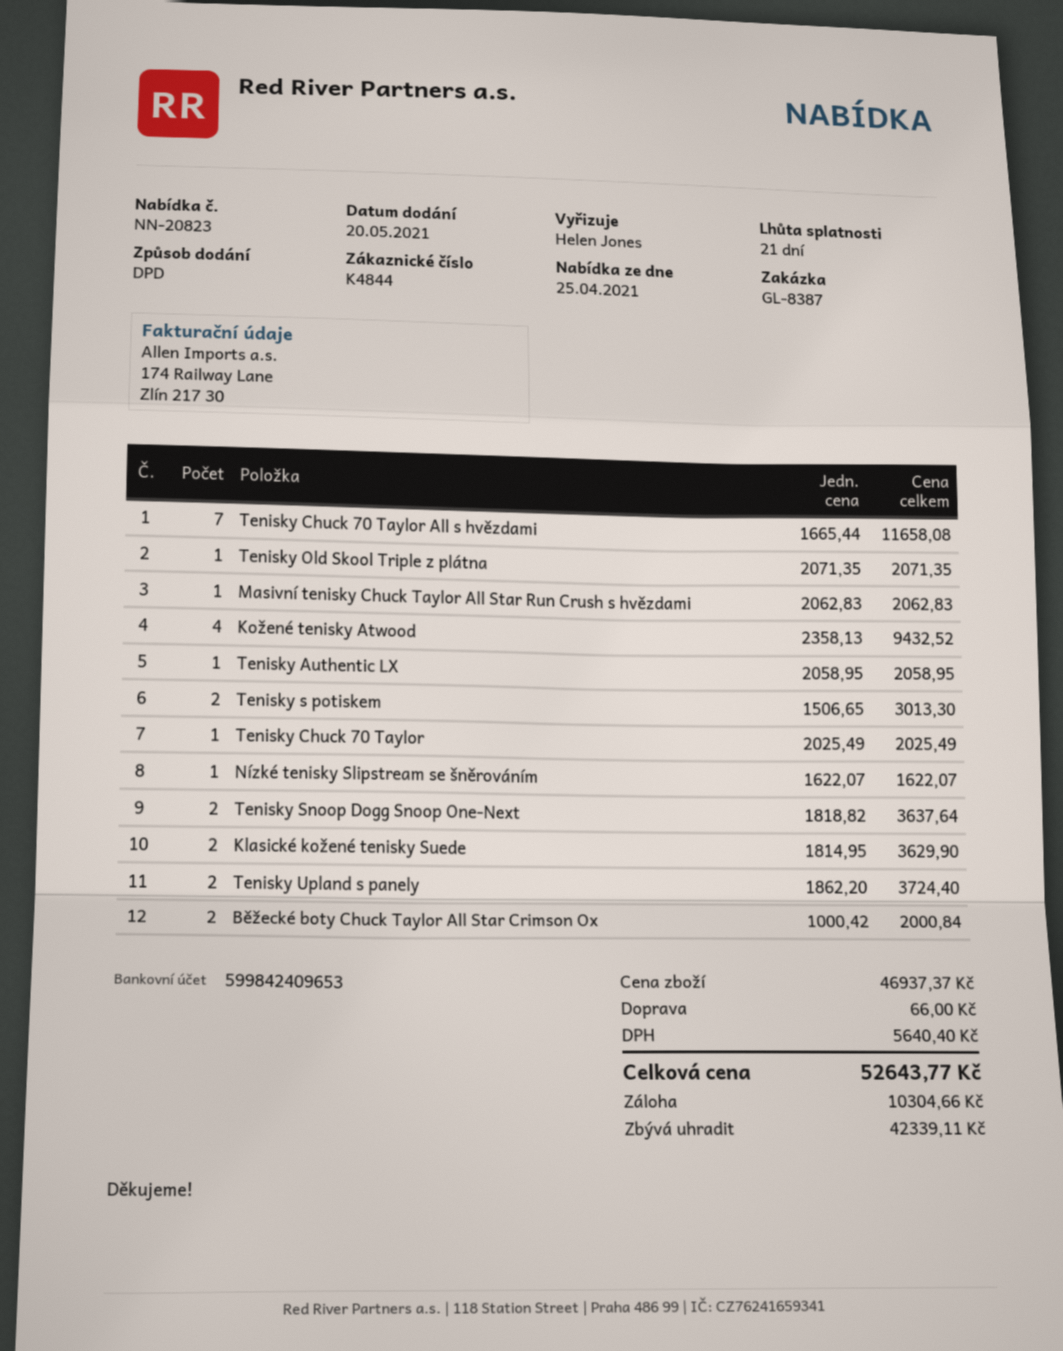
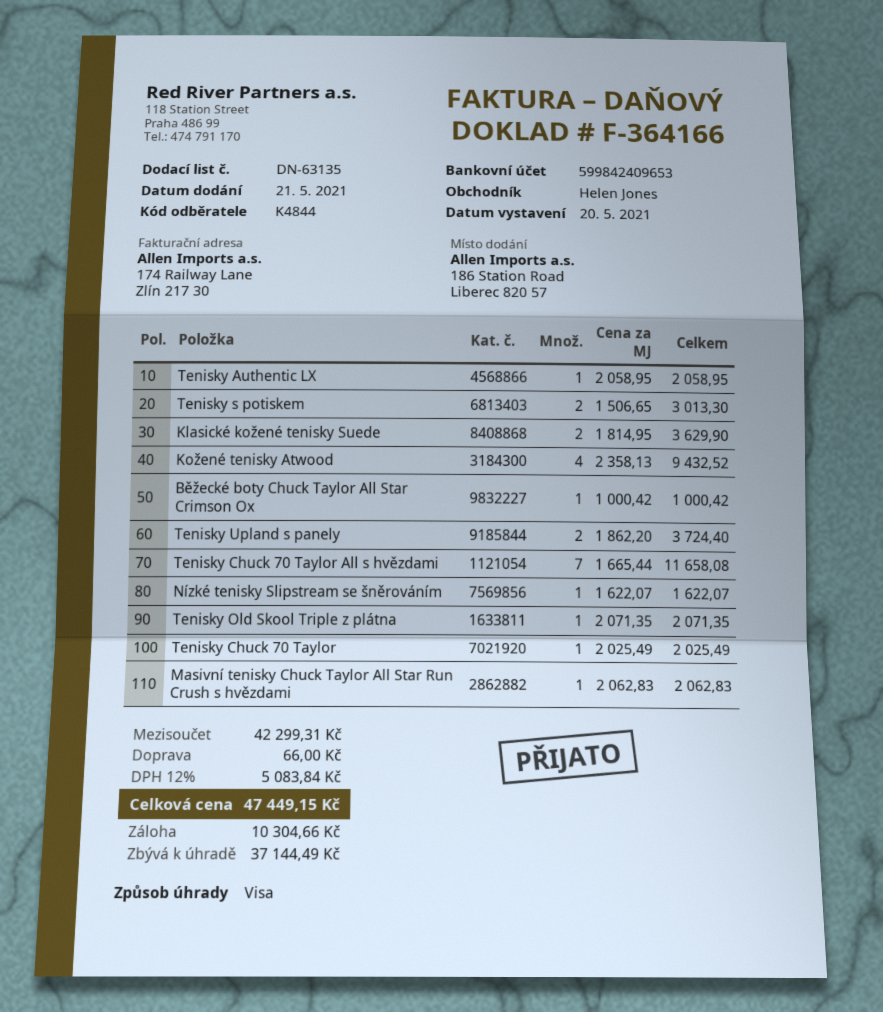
delivery date: 2021-05-20 -> 2021-05-21
Tenisky Snoop Dogg Snoop One-Next: 2 x 1818.82 = 3637.64 -> none
Běžecké boty Chuck Taylor All Star Crimson Ox: 2 x 1000.42 = 2000.84 -> 1 x 1000.42 = 1000.42
subtotal: 46937.37 -> 42299.31
tax: 5640.40 -> 5083.84
total: 52643.77 -> 47449.15
balance: 42339.11 -> 37144.49

